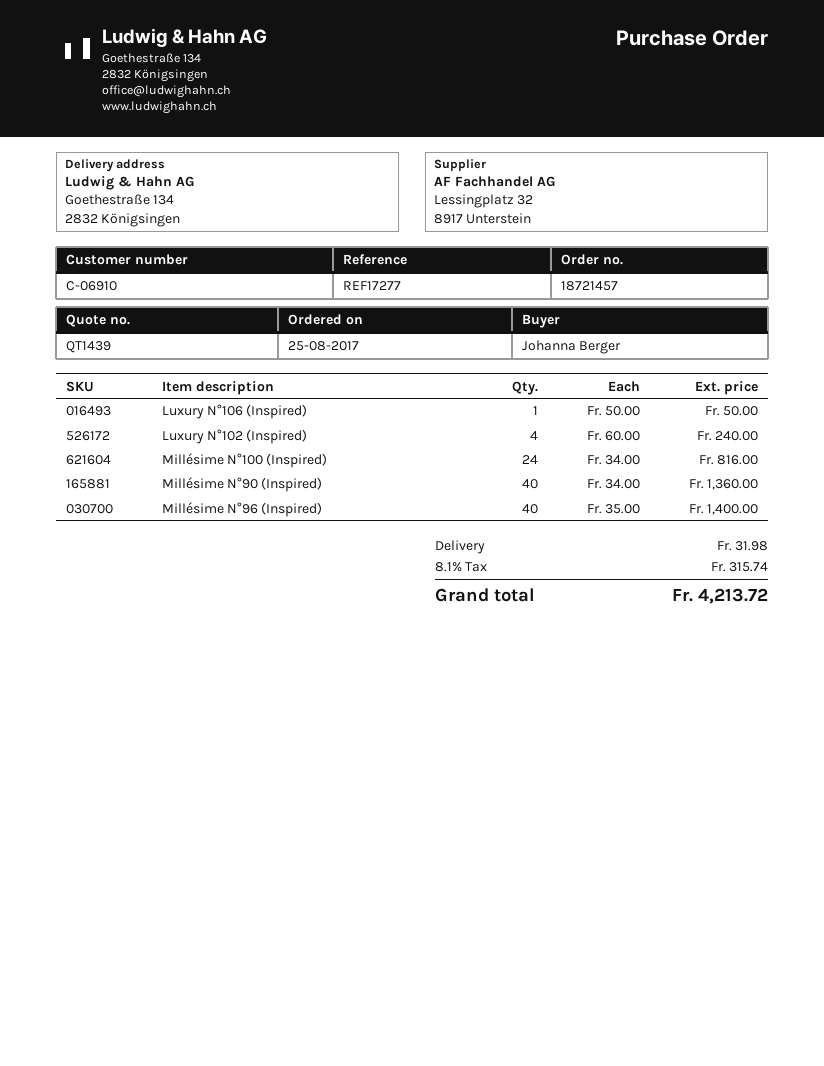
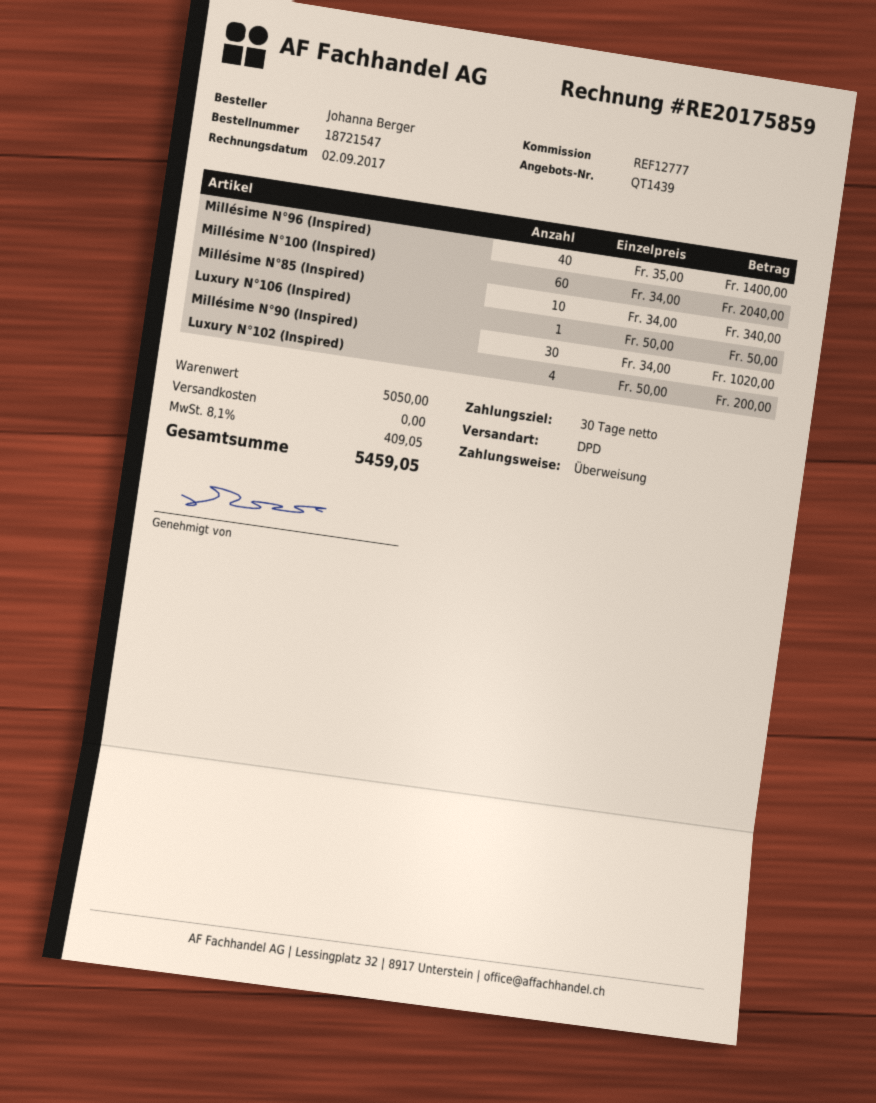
order number: 18721457 -> 18721547
reference: REF17277 -> REF12777
Luxury N°102 (Inspired): 4 x 60.00 = 240.00 -> 4 x 50.00 = 200.00
Millésime N°100 (Inspired): 24 x 34.00 = 816.00 -> 60 x 34.00 = 2040.00
Millésime N°90 (Inspired): 40 x 34.00 = 1360.00 -> 30 x 34.00 = 1020.00
Millésime N°85 (Inspired): none -> 10 x 34.00 = 340.00
shipping: 31.98 -> 0.00
tax: 8.1% = 315.74 -> 8.1% = 409.05
total: 4213.72 -> 5459.05

